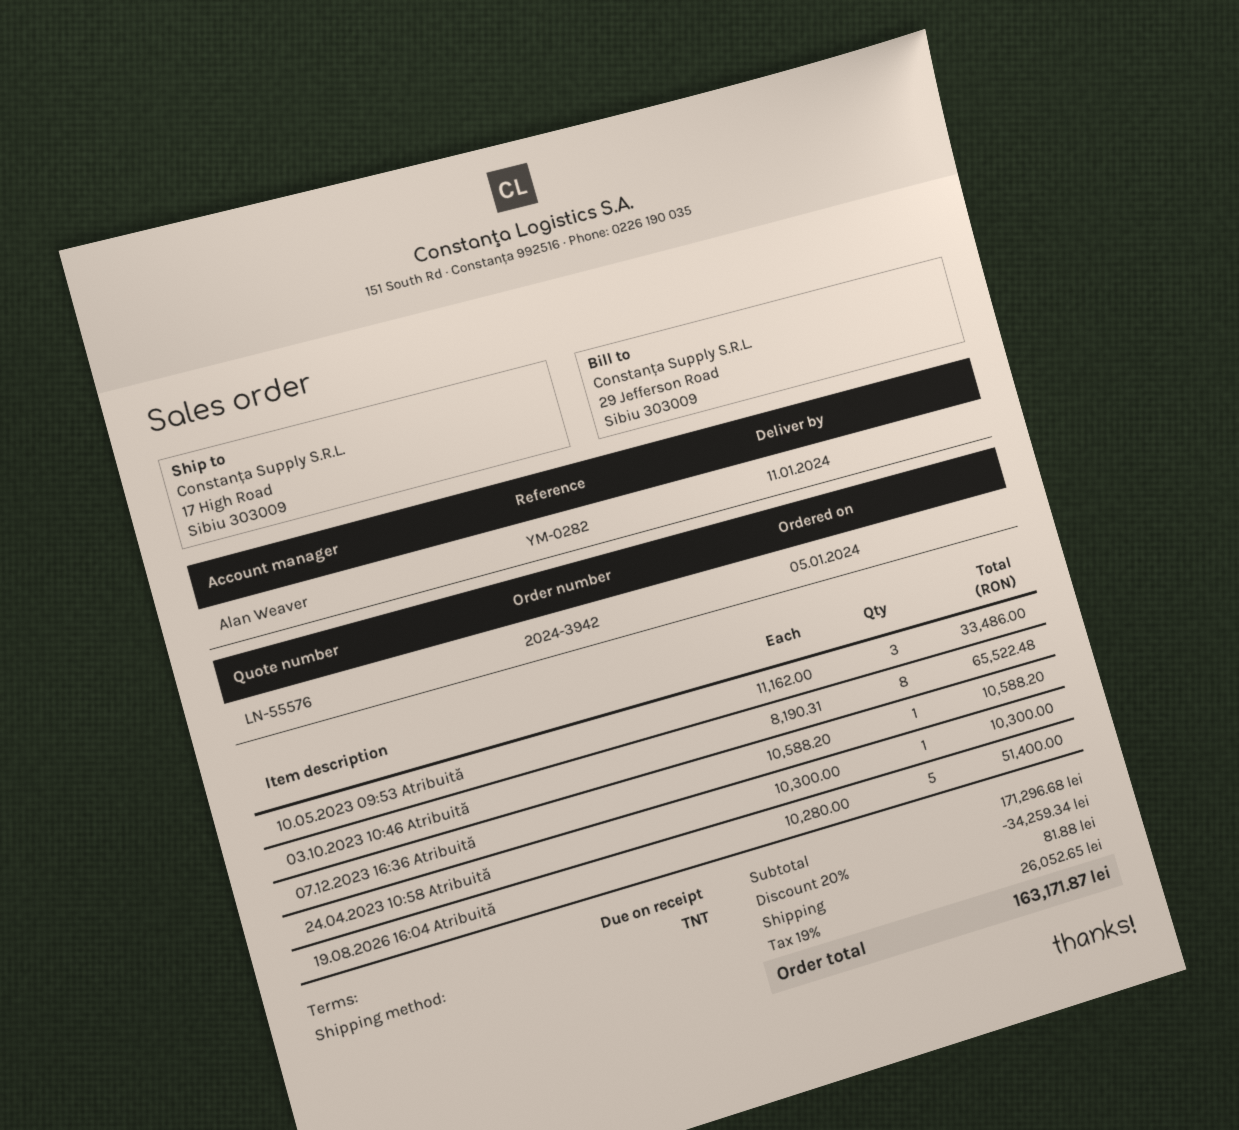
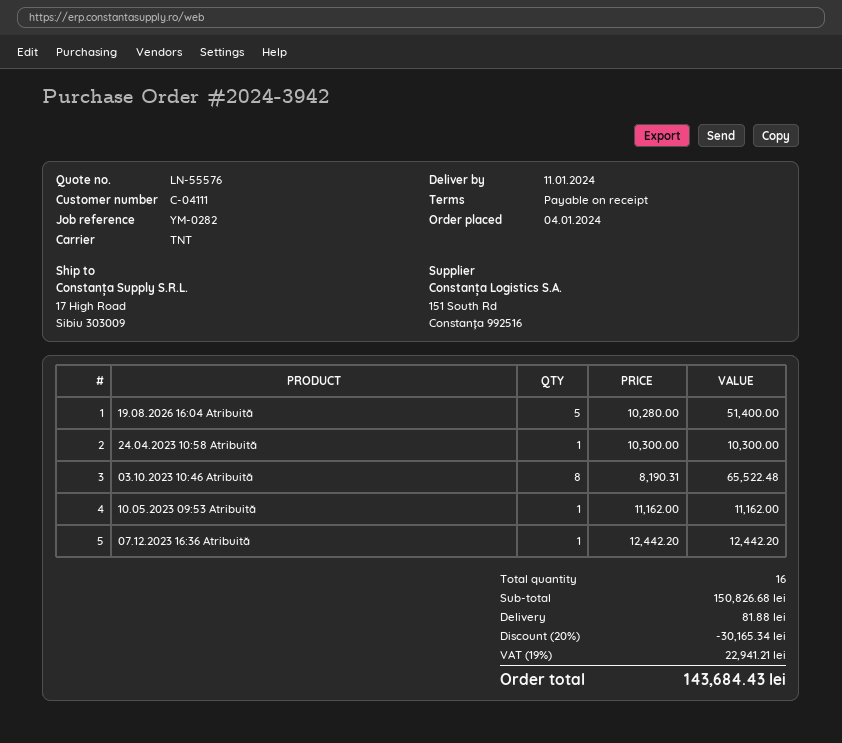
order date: 2024-01-05 -> 2024-01-04
10.05.2023 09:53 Atribuită: 3 x 11162.00 = 33486.00 -> 1 x 11162.00 = 11162.00
07.12.2023 16:36 Atribuită: 1 x 10588.20 = 10588.20 -> 1 x 12442.20 = 12442.20
subtotal: 171296.68 -> 150826.68
discount: 20% = 34259.34 -> 20% = 30165.34
tax: 19% = 26052.65 -> 19% = 22941.21
total: 163171.87 -> 143684.43

